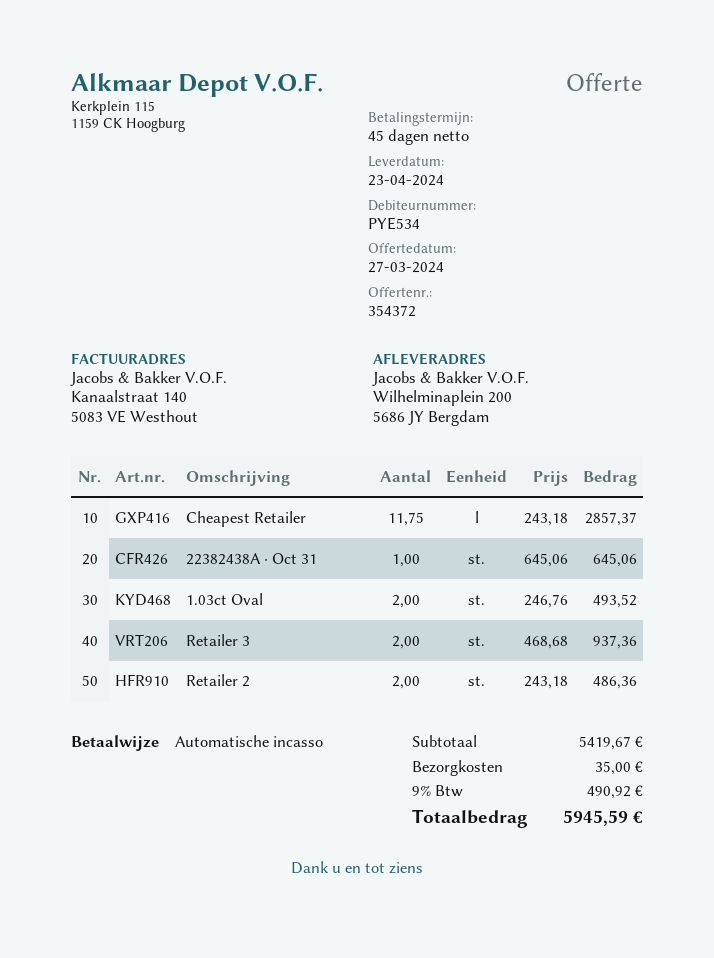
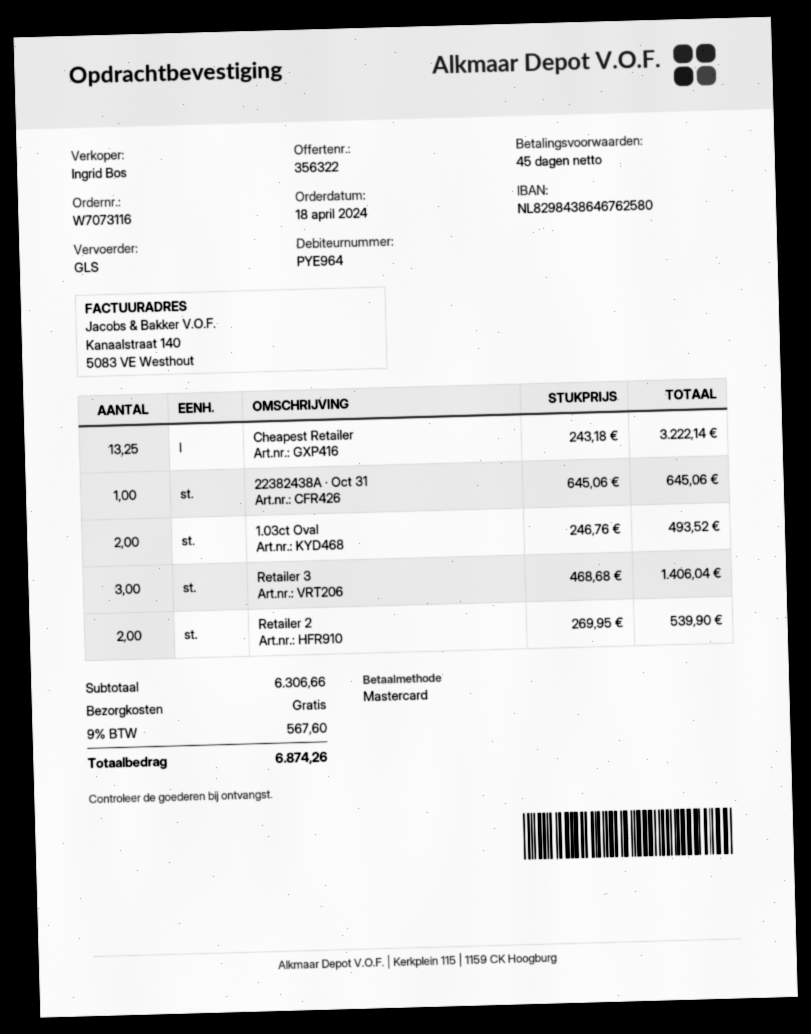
quote number: 354372 -> 356322
customer number: PYE534 -> PYE964
payment method: direct debit -> Mastercard
Cheapest Retailer: 11.75 x 243.18 = 2857.37 -> 13.25 x 243.18 = 3222.14
Retailer 3: 2 x 468.68 = 937.36 -> 3 x 468.68 = 1406.04
Retailer 2: 2 x 243.18 = 486.36 -> 2 x 269.95 = 539.90
subtotal: 5419.67 -> 6306.66
shipping: 35.00 -> 0.00
tax: 9% = 490.92 -> 9% = 567.60
total: 5945.59 -> 6874.26

